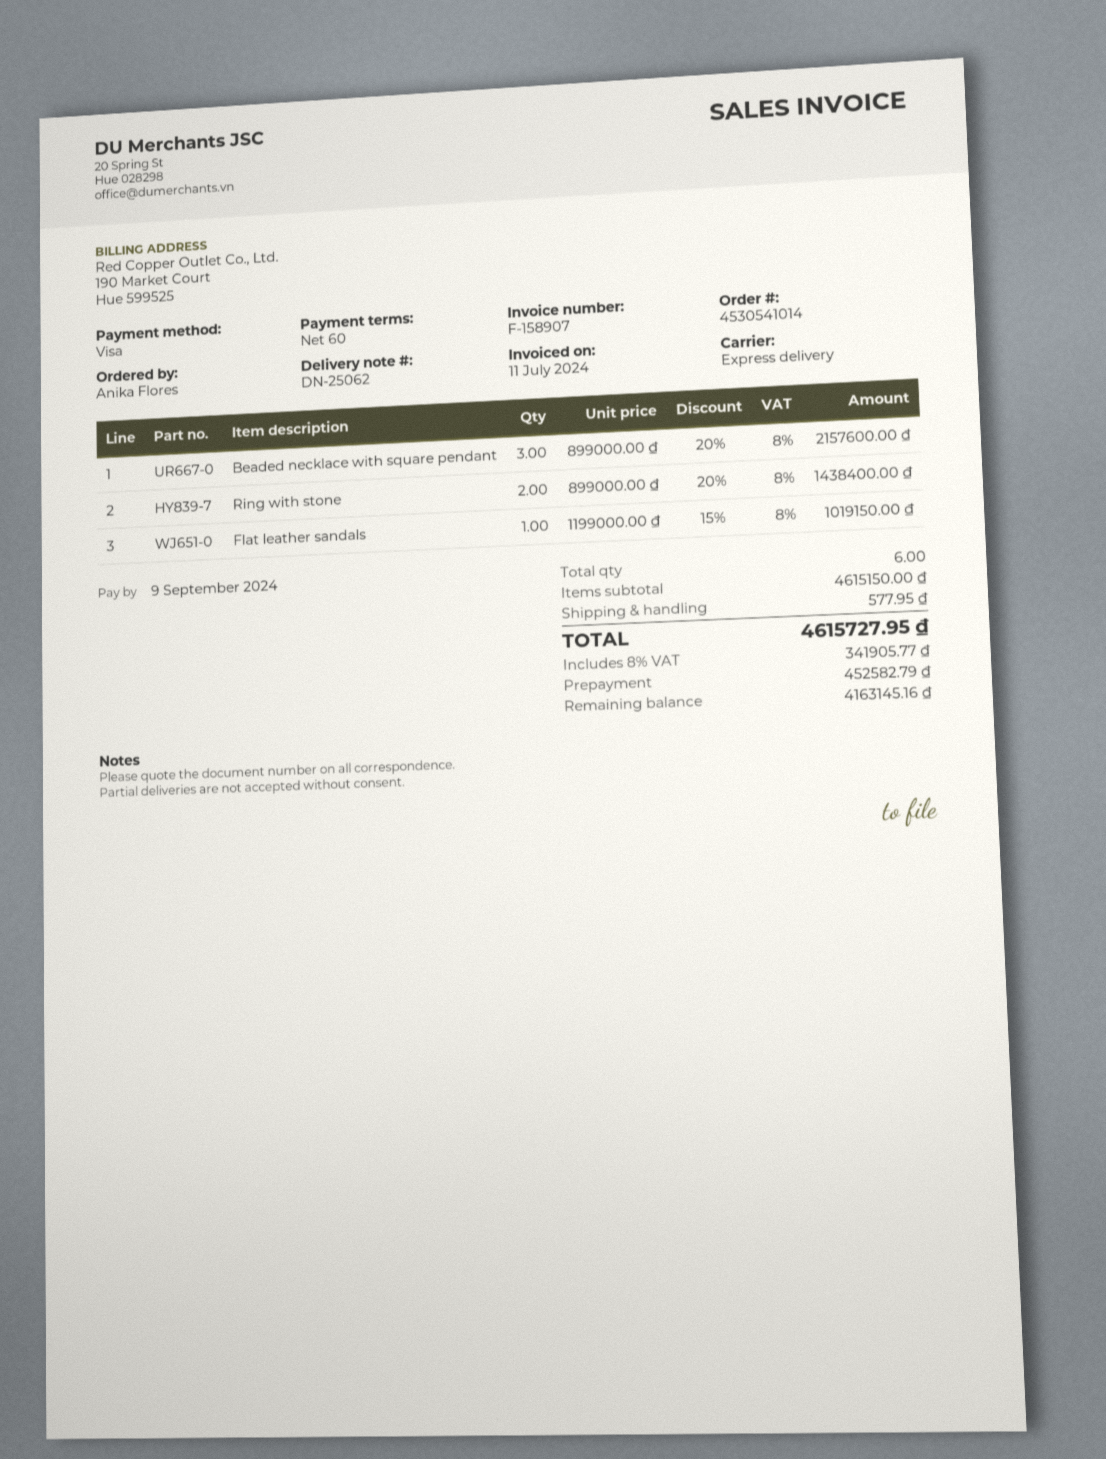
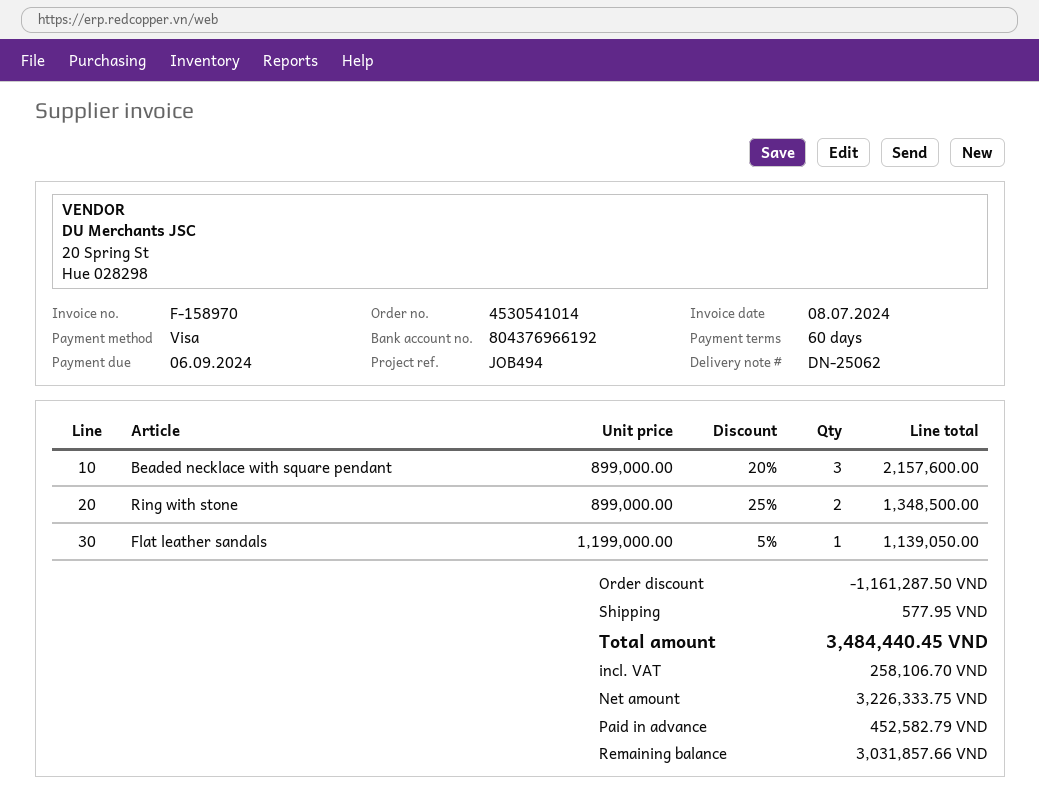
invoice number: F-158907 -> F-158970
invoice date: 2024-07-11 -> 2024-07-08
due date: 2024-09-09 -> 2024-09-06
Ring with stone: 2 x 899000.00 - 20% = 1438400.00 -> 2 x 899000.00 - 25% = 1348500.00
Flat leather sandals: 1 x 1199000.00 - 15% = 1019150.00 -> 1 x 1199000.00 - 5% = 1139050.00
discount: none -> 1161287.50
tax: 341905.77 -> 258106.70
total: 4615727.95 -> 3484440.45
balance: 4163145.16 -> 3031857.66

